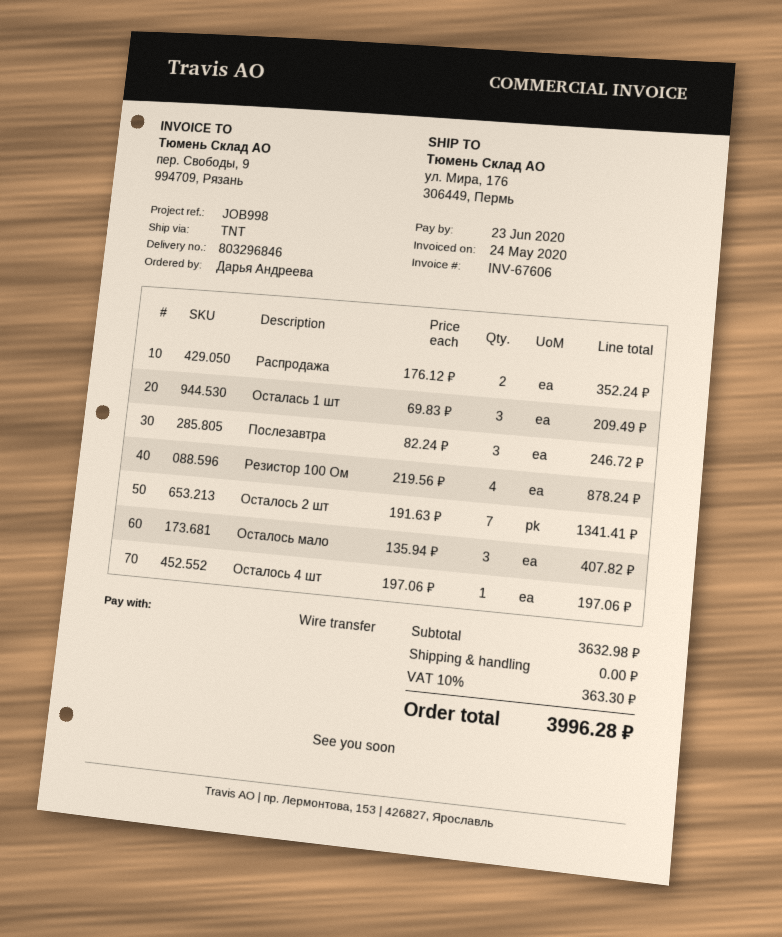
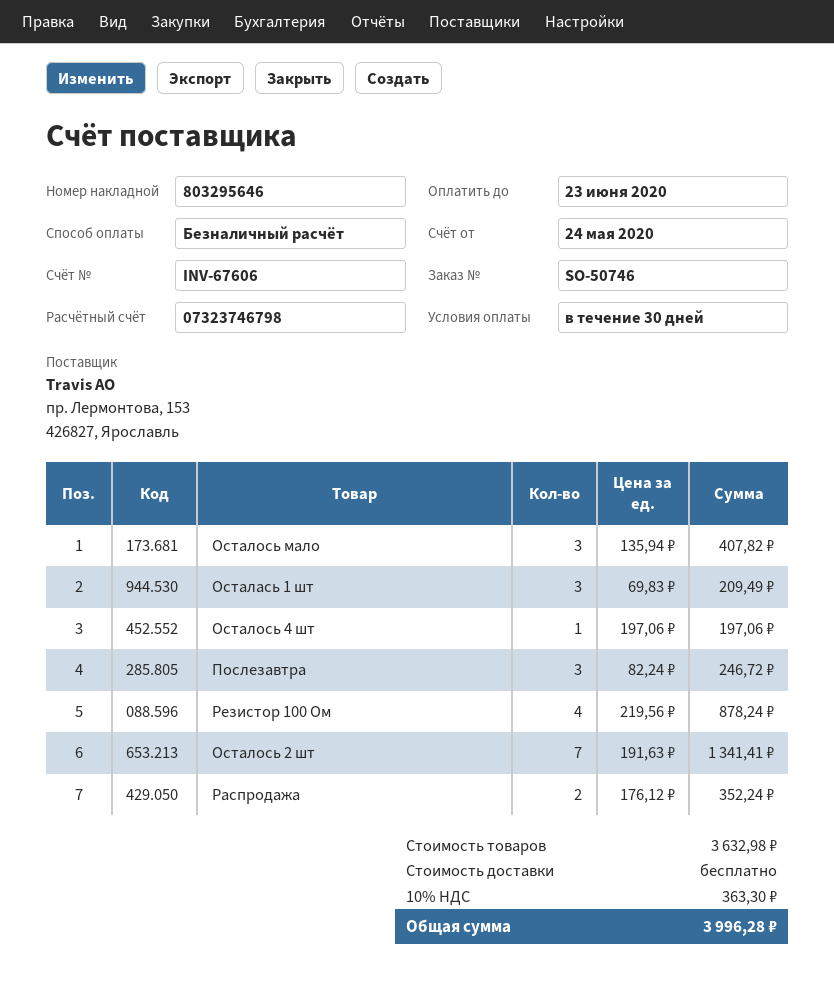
delivery note number: 803296846 -> 803295646

